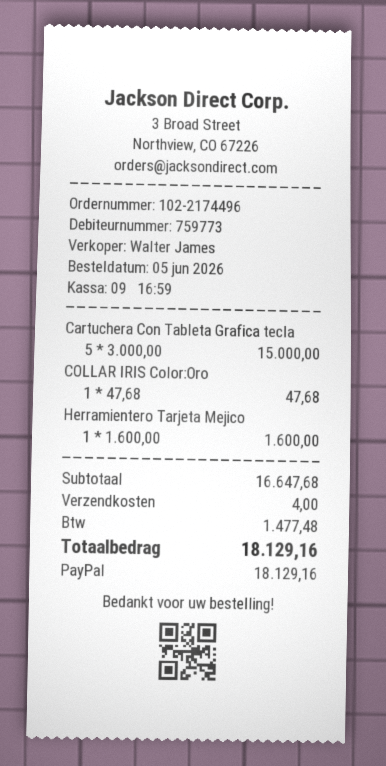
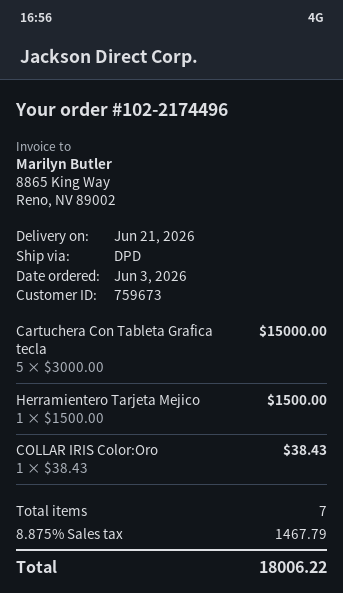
order date: 2026-06-05 -> 2026-06-03
customer number: 759773 -> 759673
COLLAR IRIS Color:Oro: 1 x 47.68 = 47.68 -> 1 x 38.43 = 38.43
Herramientero Tarjeta Mejico: 1 x 1600.00 = 1600.00 -> 1 x 1500.00 = 1500.00
shipping: 4.00 -> none
tax: 1477.48 -> 1467.79
total: 18129.16 -> 18006.22

